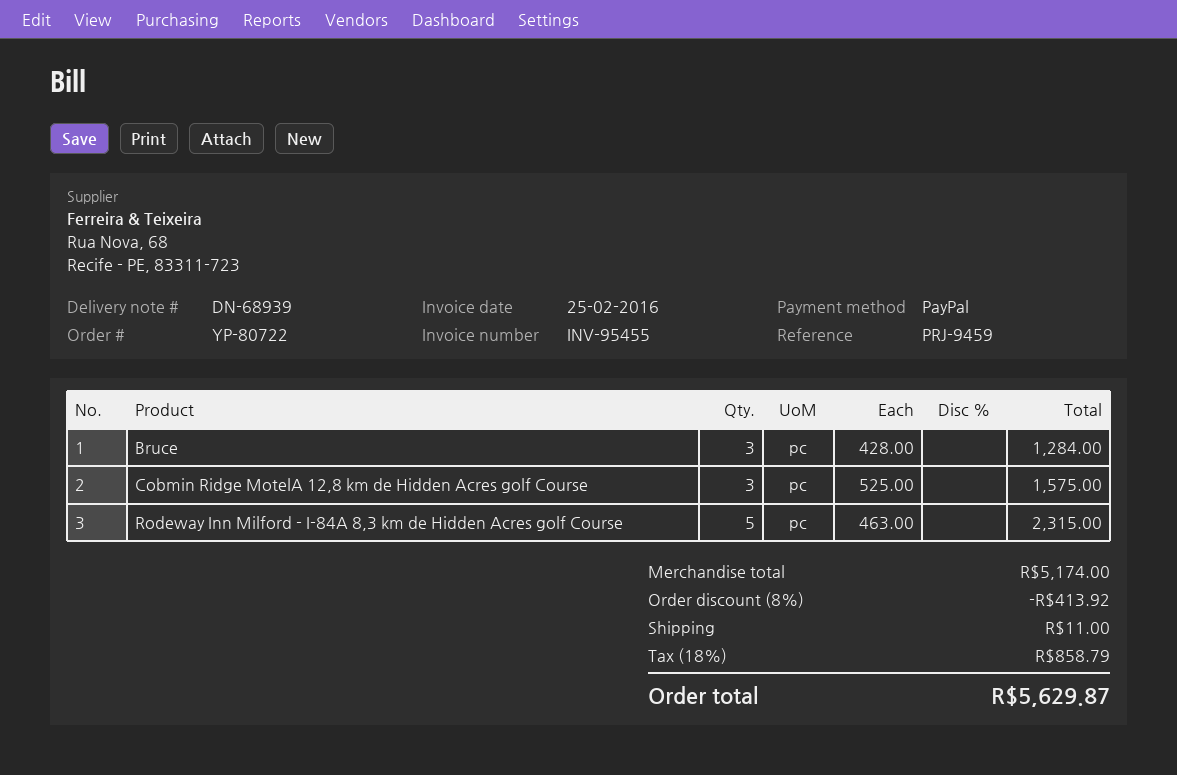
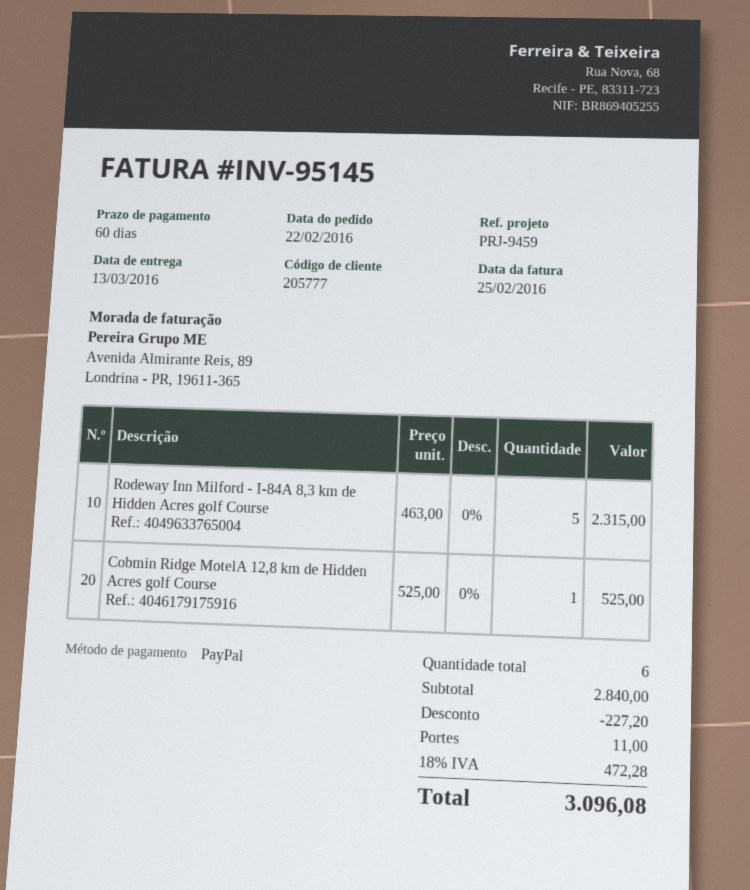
invoice number: INV-95455 -> INV-95145
Bruce: 3 x 428.00 = 1284.00 -> none
Cobmin Ridge MotelA 12,8 km de Hidden Acres golf Course: 3 x 525.00 = 1575.00 -> 1 x 525.00 = 525.00
subtotal: 5174.00 -> 2840.00
discount: 413.92 -> 227.20
tax: 18% = 858.79 -> 18% = 472.28
total: 5629.87 -> 3096.08

